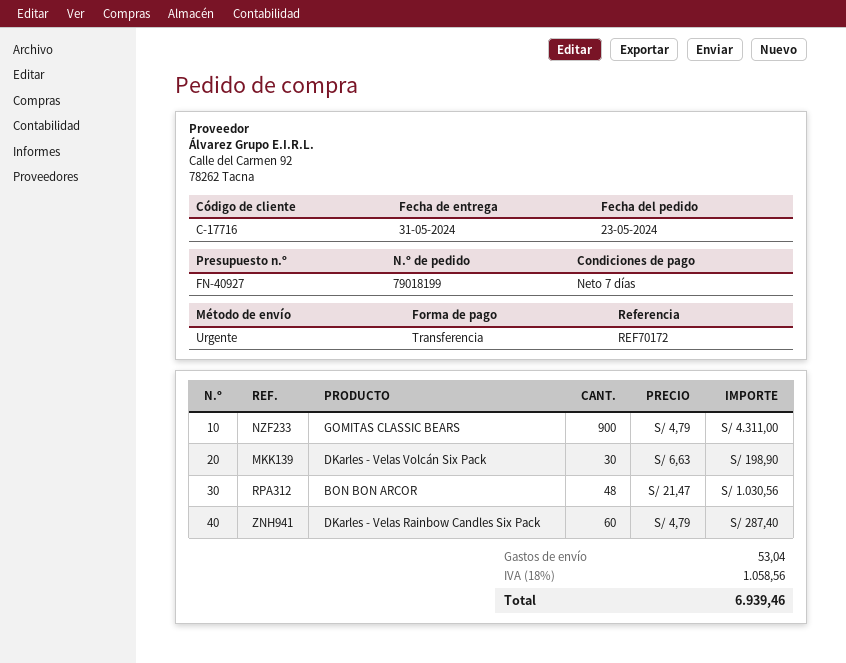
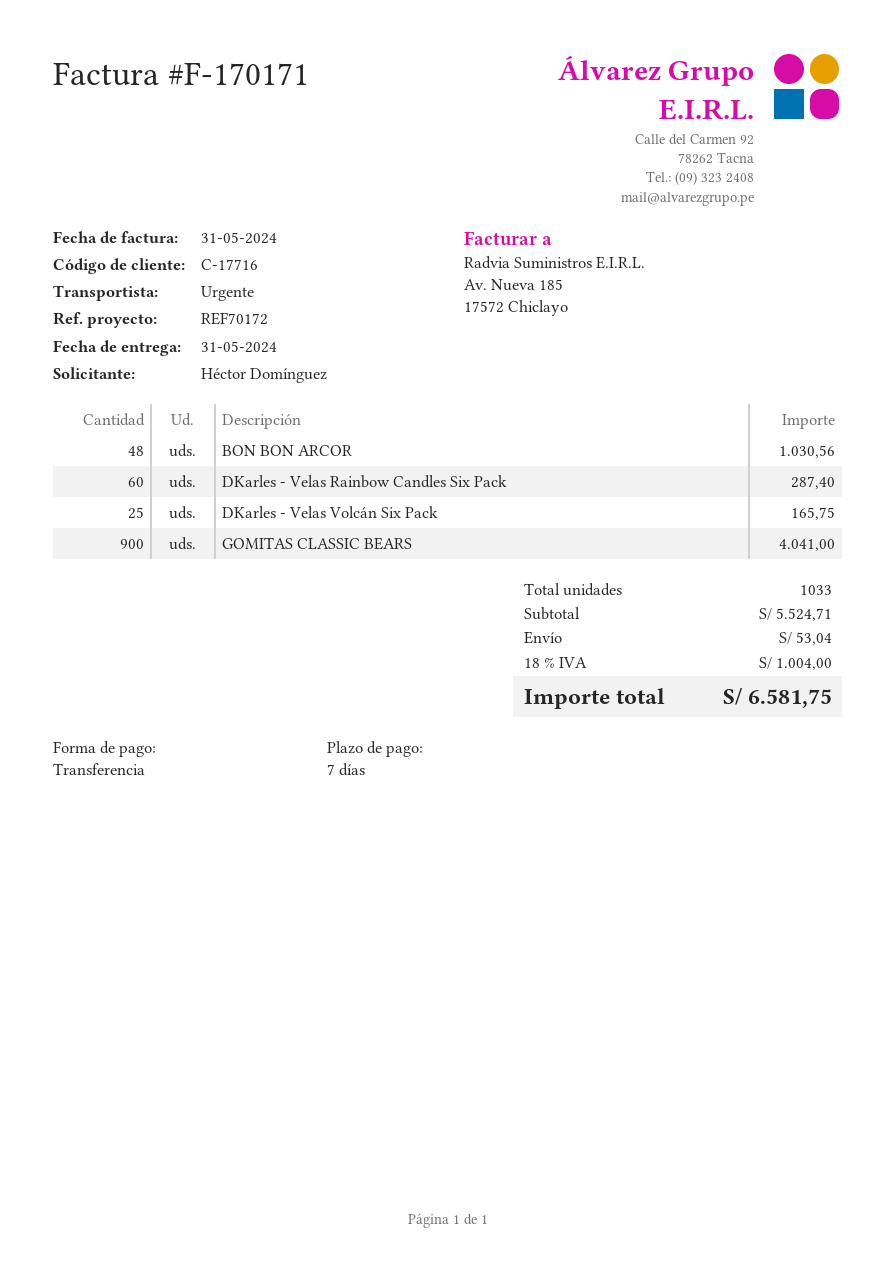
GOMITAS CLASSIC BEARS: 900 for 4311.00 -> 900 for 4041.00
DKarles - Velas Volcán Six Pack: 30 for 198.90 -> 25 for 165.75
tax: 18% = 1058.56 -> 18% = 1004.00
total: 6939.46 -> 6581.75

